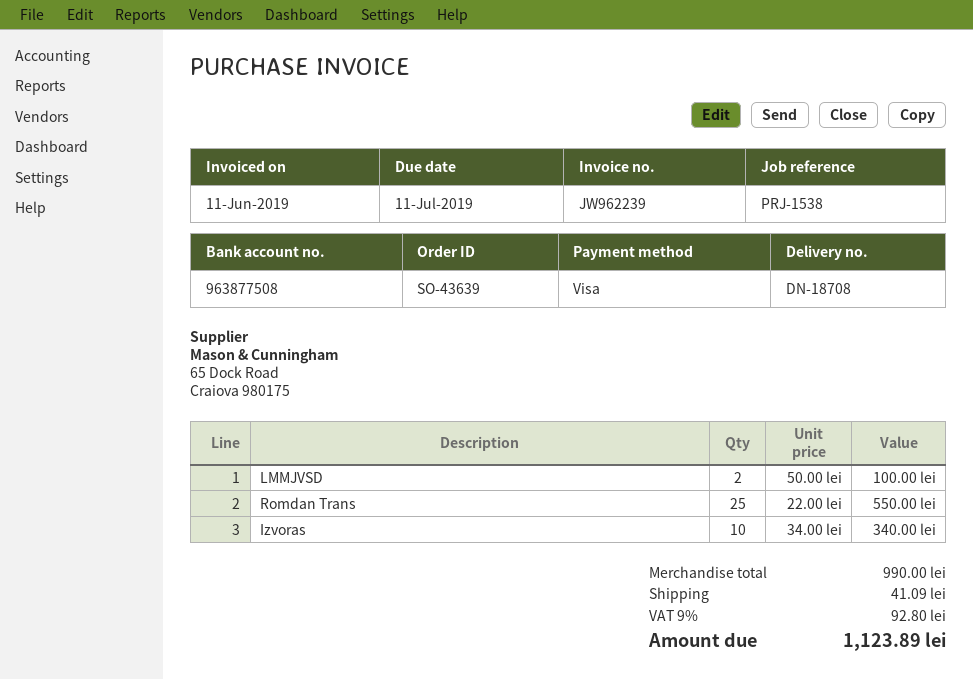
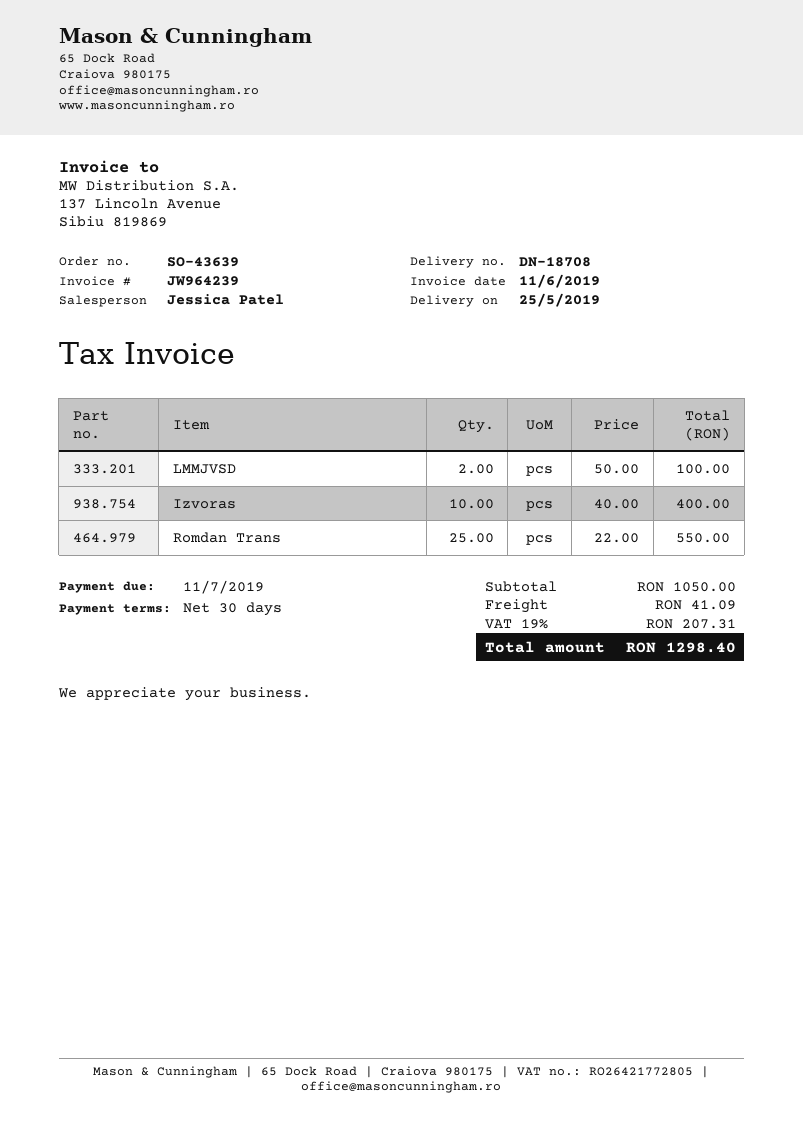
invoice number: JW962239 -> JW964239
Izvoras: 10 x 34.00 = 340.00 -> 10 x 40.00 = 400.00
subtotal: 990.00 -> 1050.00
tax: 9% = 92.80 -> 19% = 207.31
total: 1123.89 -> 1298.40

